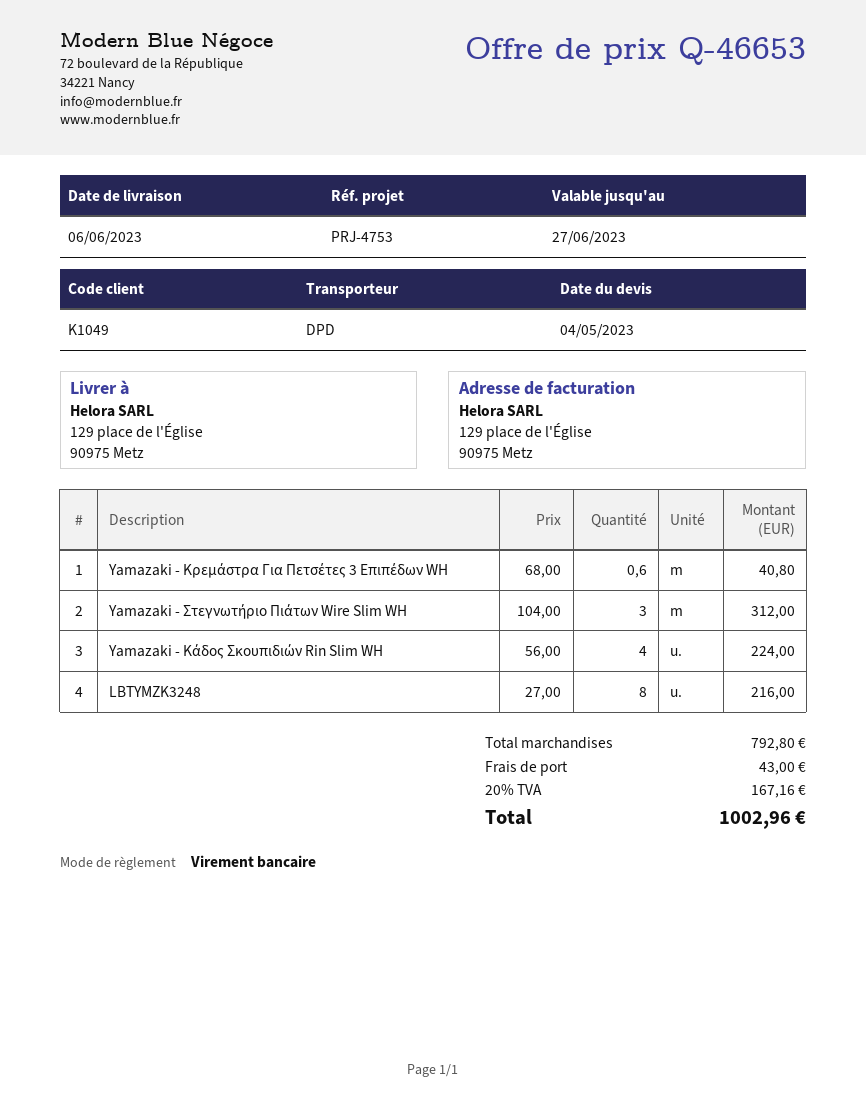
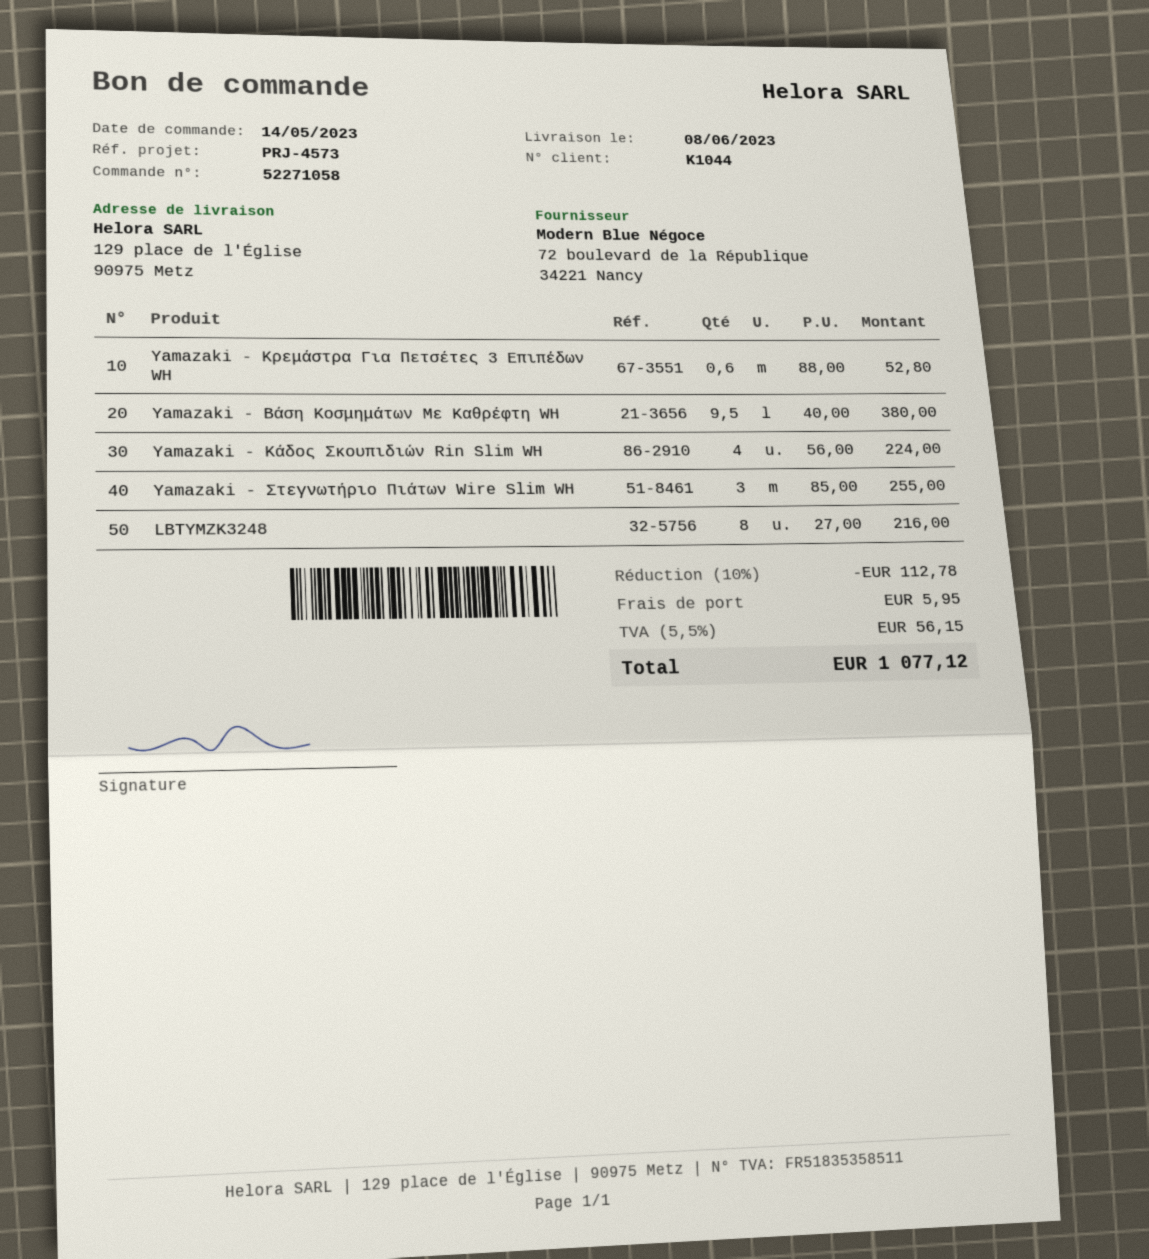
delivery date: 2023-06-06 -> 2023-06-08
customer number: K1049 -> K1044
reference: PRJ-4753 -> PRJ-4573
Yamazaki - Κρεμάστρα Για Πετσέτες 3 Επιπέδων WH: 0.6 x 68.00 = 40.80 -> 0.6 x 88.00 = 52.80
Yamazaki - Στεγνωτήριο Πιάτων Wire Slim WH: 3 x 104.00 = 312.00 -> 3 x 85.00 = 255.00
Yamazaki - Βάση Κοσμημάτων Με Καθρέφτη WH: none -> 9.5 x 40.00 = 380.00
discount: none -> 10% = 112.78
shipping: 43.00 -> 5.95
tax: 20% = 167.16 -> 5.5% = 56.15
total: 1002.96 -> 1077.12

